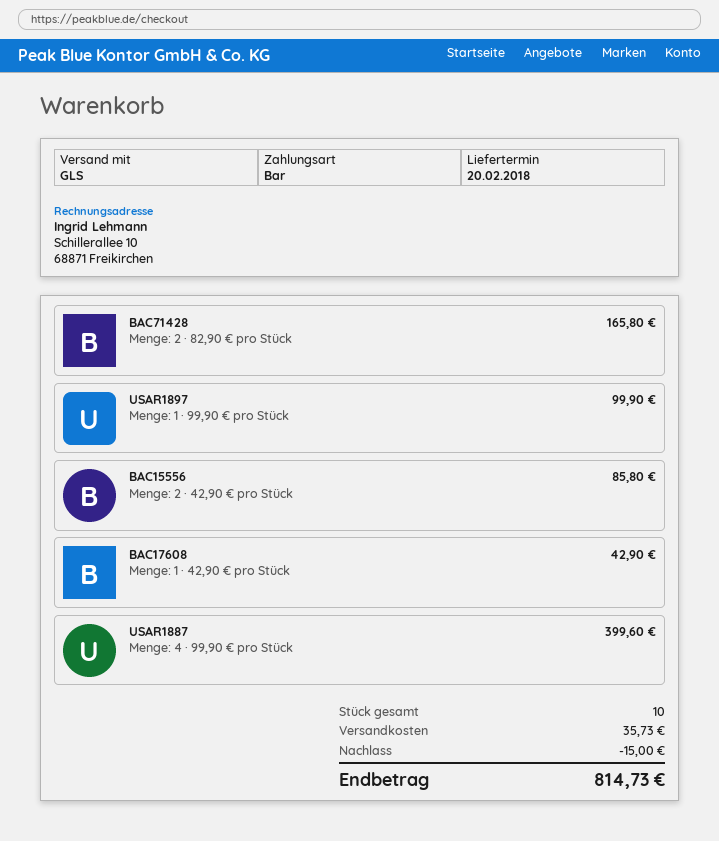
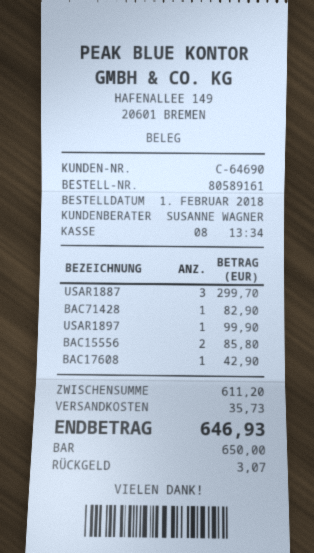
BAC71428: 2 for 165.80 -> 1 for 82.90
USAR1887: 4 for 399.60 -> 3 for 299.70
discount: 15.00 -> none
total: 814.73 -> 646.93

